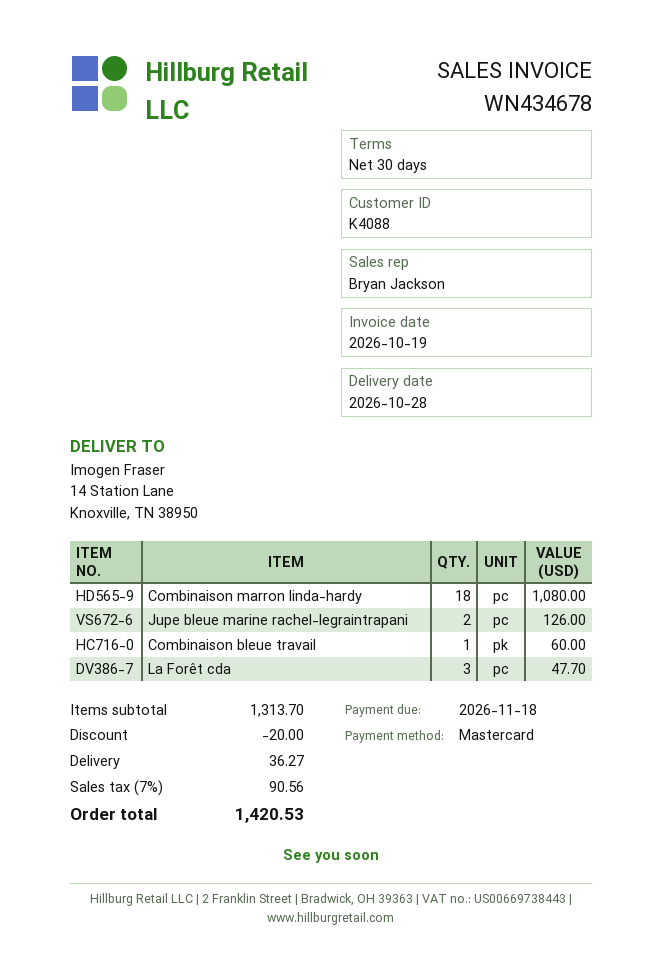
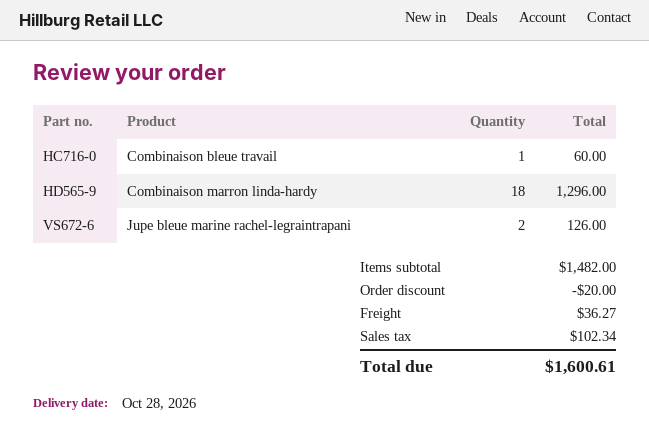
Combinaison marron linda-hardy: 18 for 1080.00 -> 18 for 1296.00
La Forêt cda: 3 for 47.70 -> none
subtotal: 1313.70 -> 1482.00
tax: 90.56 -> 102.34
total: 1420.53 -> 1600.61

